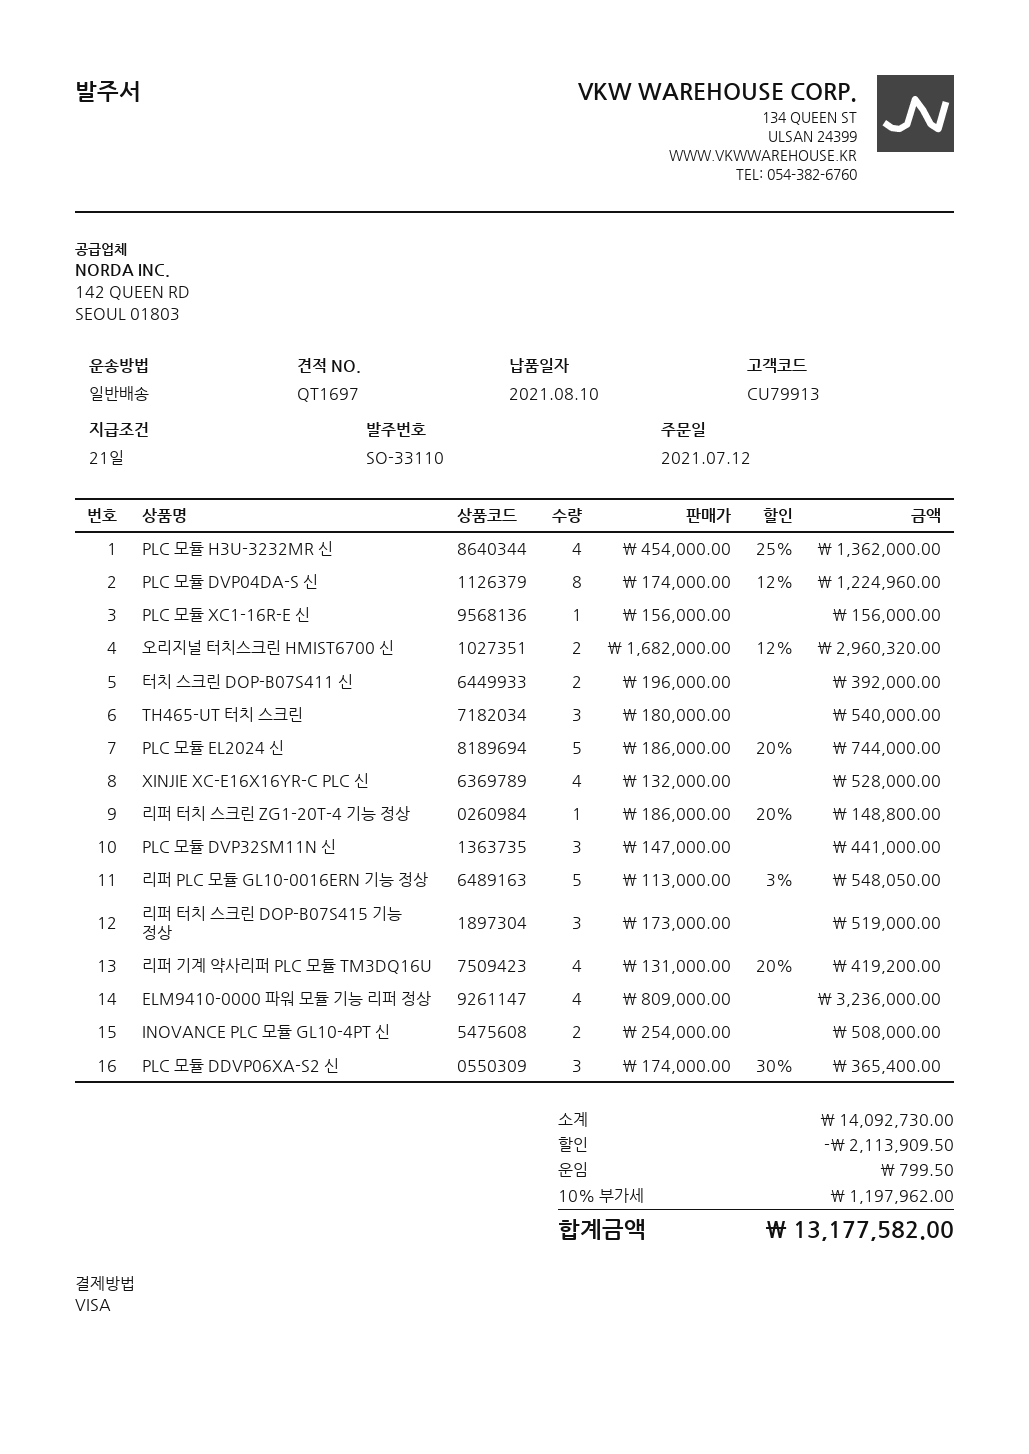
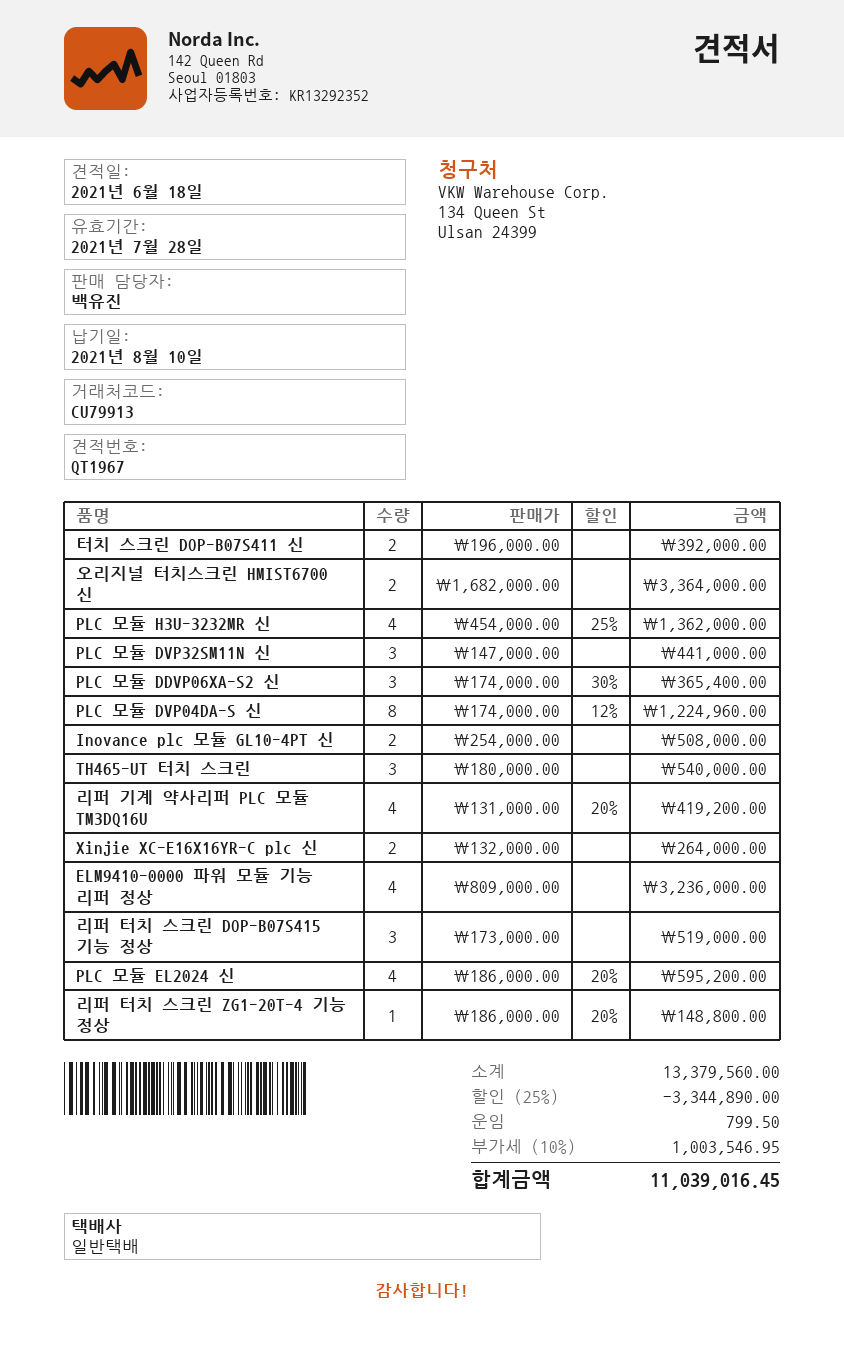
quote number: QT1697 -> QT1967
PLC 모듈 XC1-16R-E 신: 1 x 156000.00 = 156000.00 -> none
오리지널 터치스크린 HMIST6700 신: 2 x 1682000.00 - 12% = 2960320.00 -> 2 x 1682000.00 = 3364000.00
PLC 모듈 EL2024 신: 5 x 186000.00 - 20% = 744000.00 -> 4 x 186000.00 - 20% = 595200.00
XINJIE XC-E16X16YR-C PLC 신: 4 x 132000.00 = 528000.00 -> 2 x 132000.00 = 264000.00
리퍼 PLC 모듈 GL10-0016ERN 기능 정상: 5 x 113000.00 - 3% = 548050.00 -> none
subtotal: 14092730.00 -> 13379560.00
discount: 2113909.50 -> 3344890.00
tax: 10% = 1197962.00 -> 10% = 1003546.95
total: 13177582.00 -> 11039016.45

